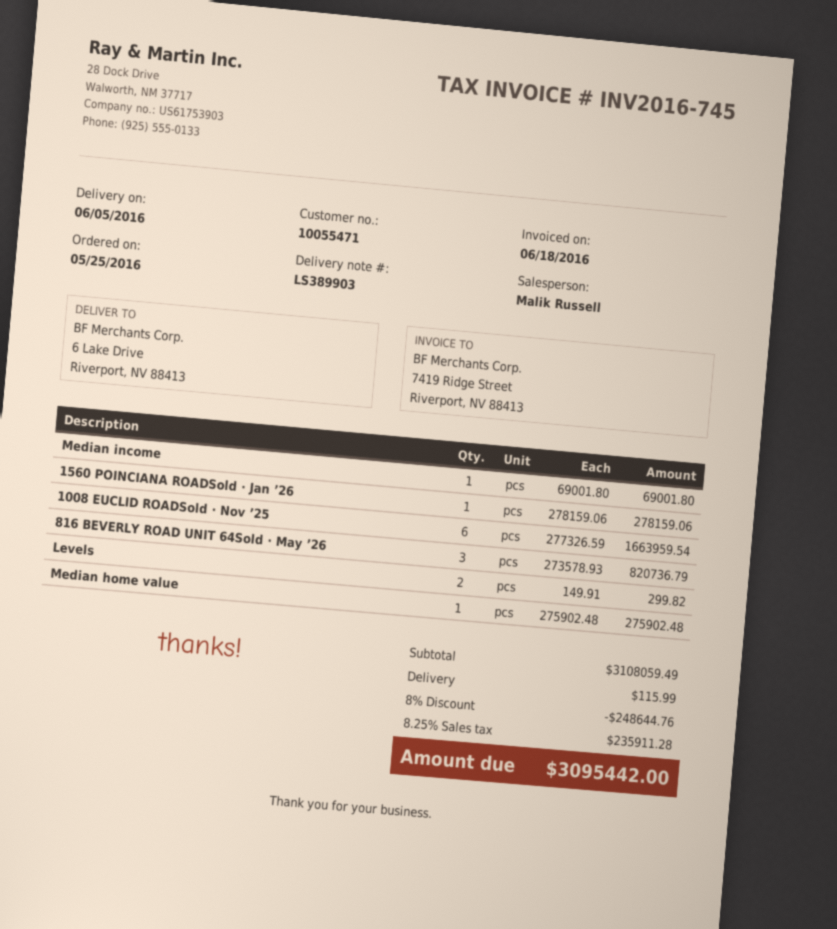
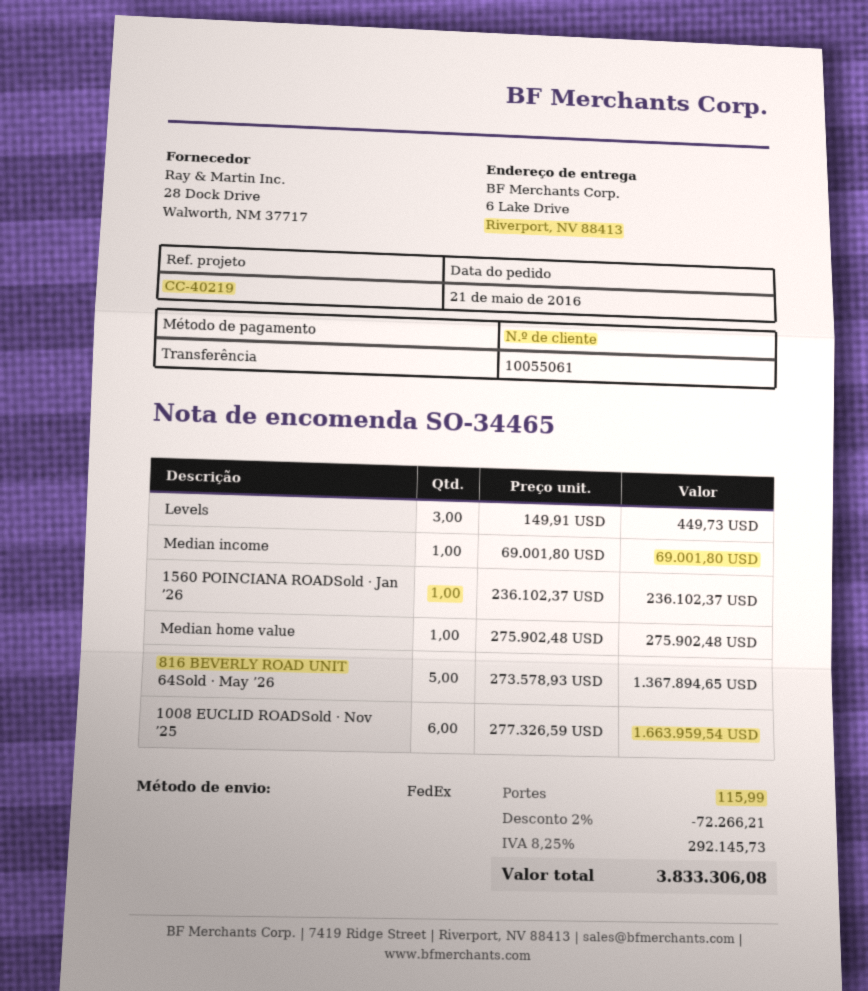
order date: 2016-05-25 -> 2016-05-21
customer number: 10055471 -> 10055061
1560 POINCIANA ROADSold · Jan ’26: 1 x 278159.06 = 278159.06 -> 1 x 236102.37 = 236102.37
816 BEVERLY ROAD UNIT 64Sold · May ’26: 3 x 273578.93 = 820736.79 -> 5 x 273578.93 = 1367894.65
Levels: 2 x 149.91 = 299.82 -> 3 x 149.91 = 449.73
discount: 8% = 248644.76 -> 2% = 72266.21
tax: 8.25% = 235911.28 -> 8.25% = 292145.73
total: 3095442.00 -> 3833306.08

